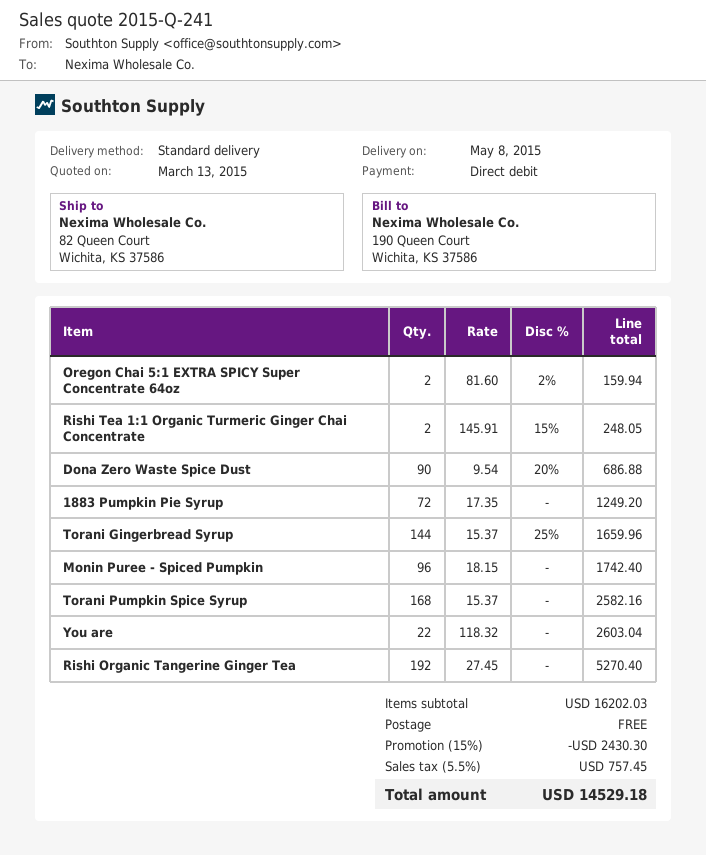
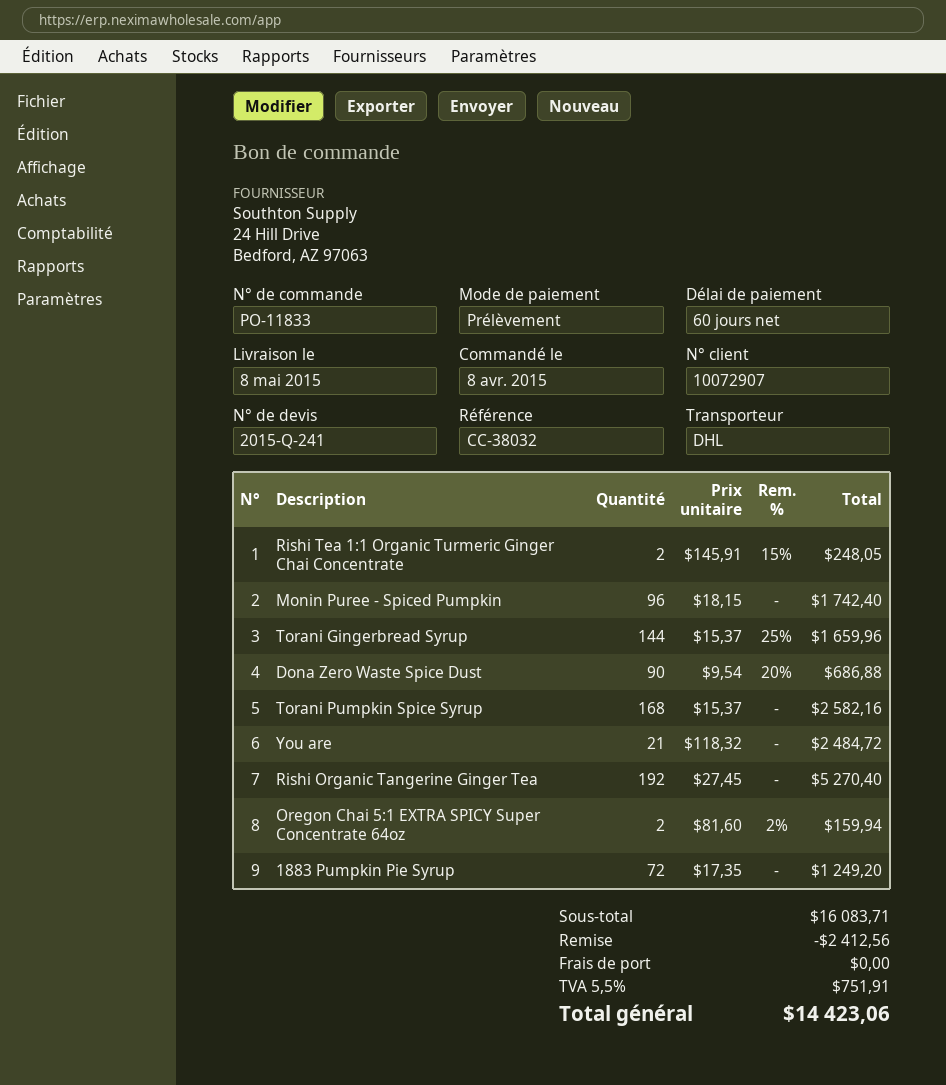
shipping method: standard -> DHL
You are: 22 x 118.32 = 2603.04 -> 21 x 118.32 = 2484.72
subtotal: 16202.03 -> 16083.71
discount: 2430.30 -> 2412.56
tax: 5.5% = 757.45 -> 5.5% = 751.91
total: 14529.18 -> 14423.06

